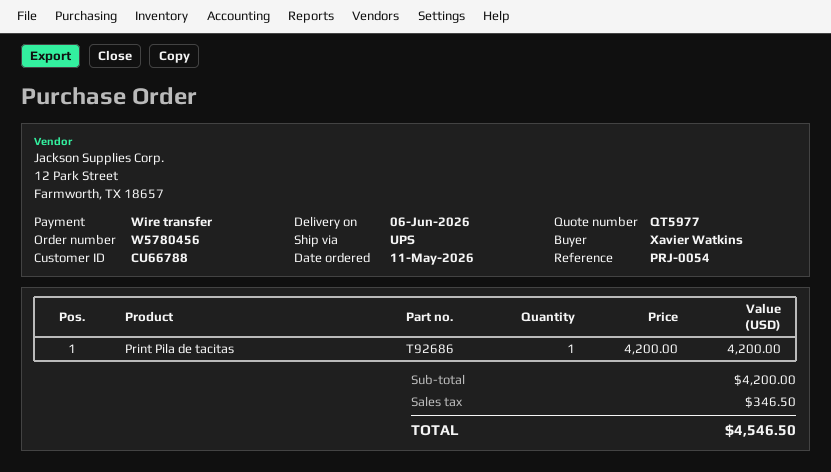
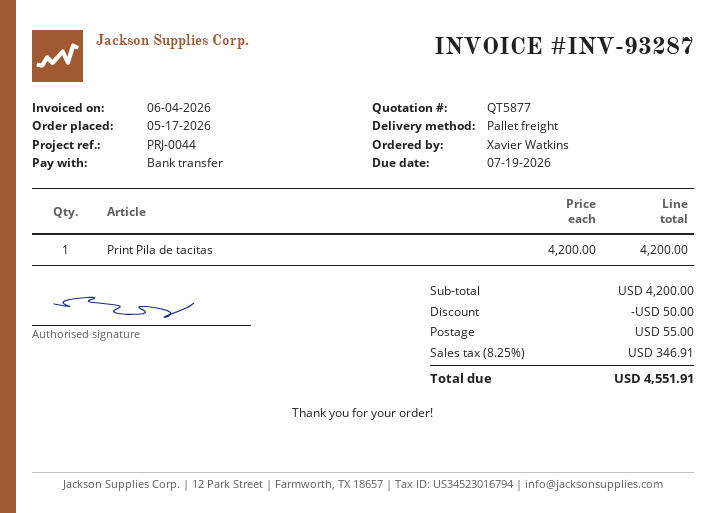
quote number: QT5977 -> QT5877
order date: 2026-05-11 -> 2026-05-17
reference: PRJ-0054 -> PRJ-0044
shipping method: UPS -> pallet freight
discount: none -> 50.00
shipping: none -> 55.00
tax: 346.50 -> 346.91
total: 4546.50 -> 4551.91

